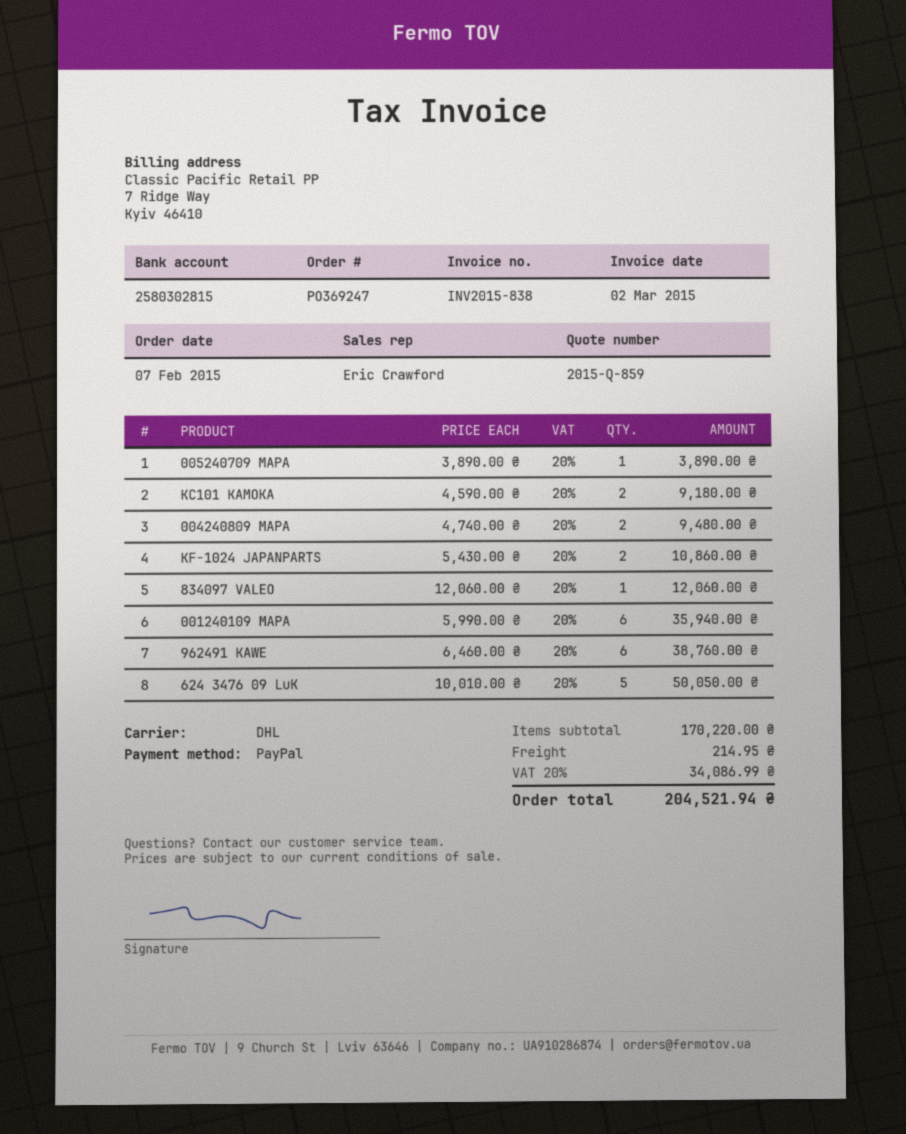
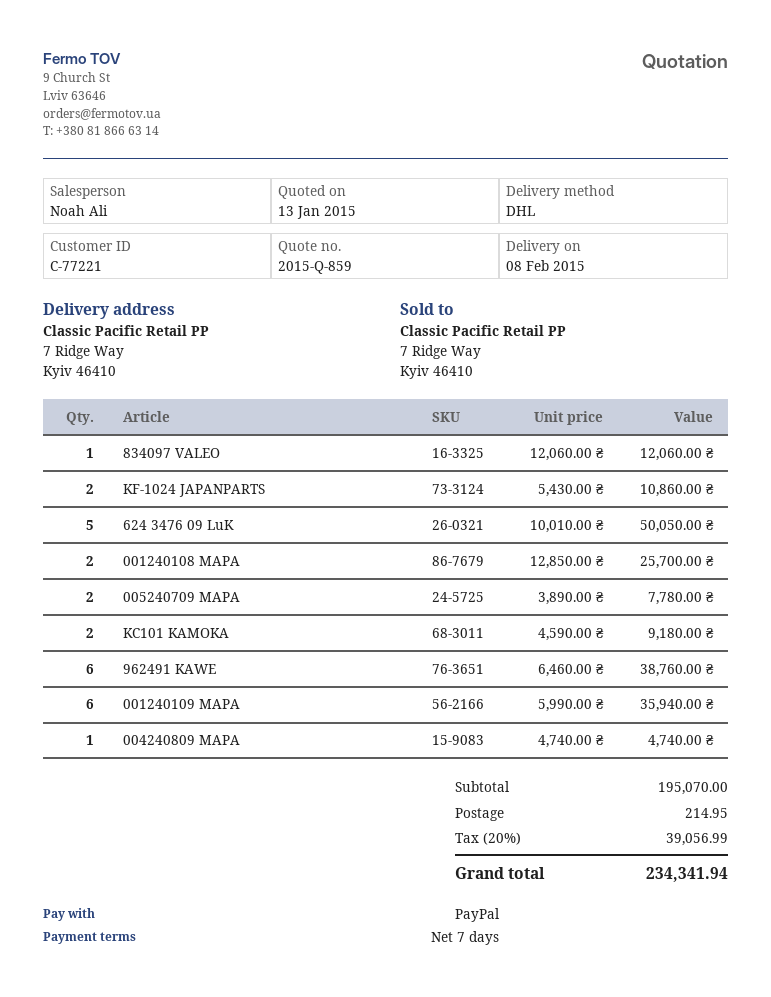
sales rep: Eric Crawford -> Noah Ali
005240709 MAPA: 1 x 3890.00 = 3890.00 -> 2 x 3890.00 = 7780.00
004240809 MAPA: 2 x 4740.00 = 9480.00 -> 1 x 4740.00 = 4740.00
001240108 MAPA: none -> 2 x 12850.00 = 25700.00
subtotal: 170220.00 -> 195070.00
tax: 20% = 34086.99 -> 20% = 39056.99
total: 204521.94 -> 234341.94

